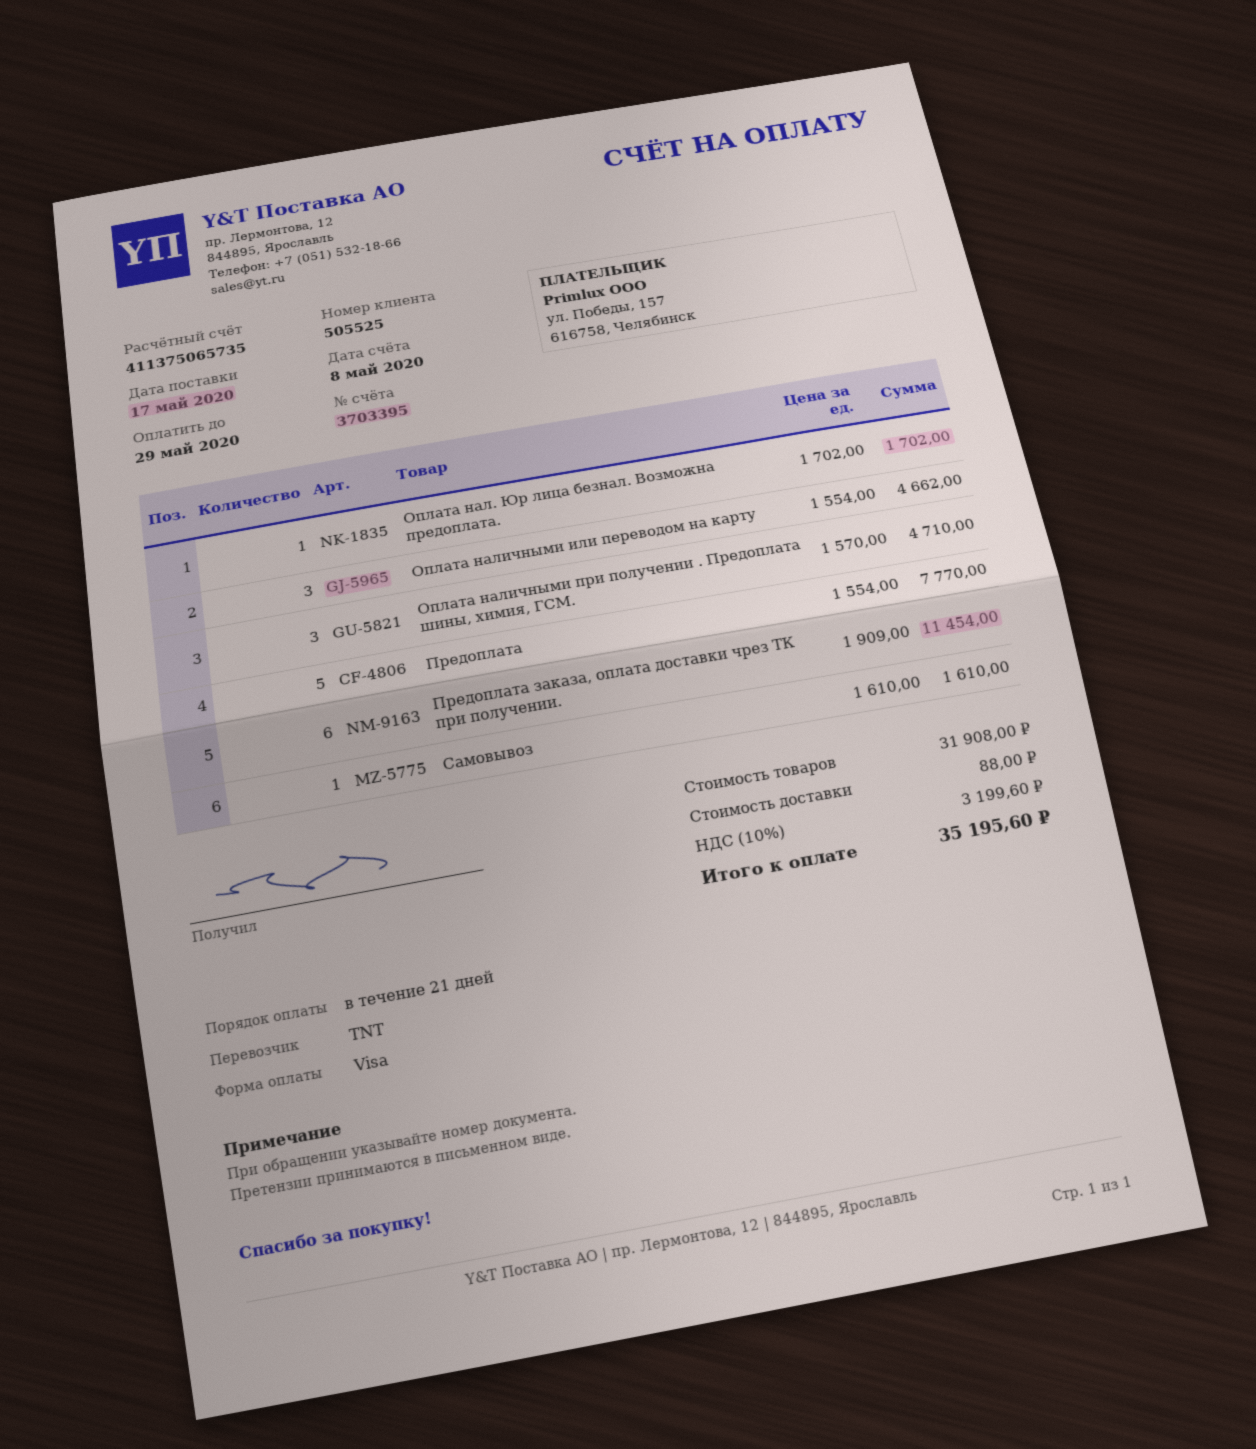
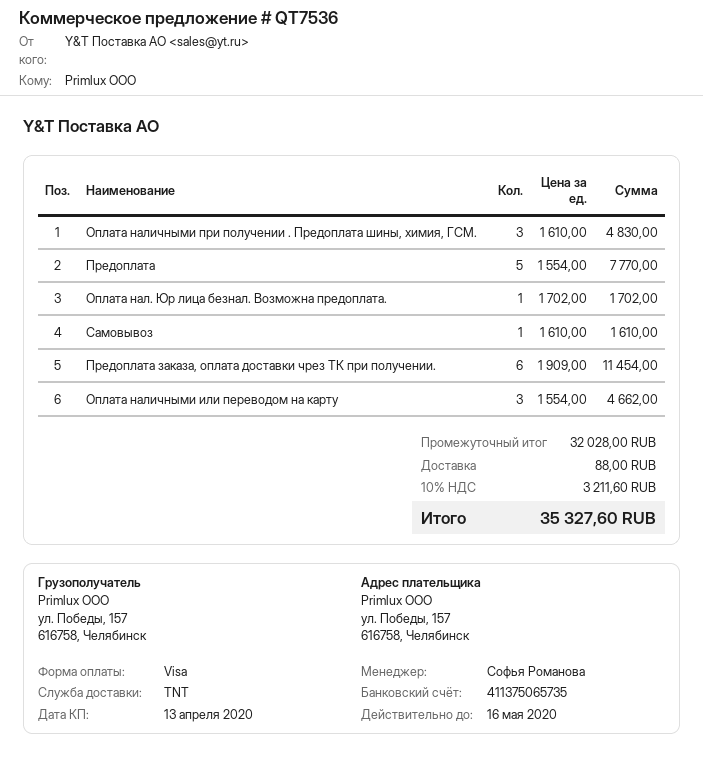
Оплата наличными при получении . Предоплата шины, химия, ГСМ.: 3 x 1570.00 = 4710.00 -> 3 x 1610.00 = 4830.00
subtotal: 31908.00 -> 32028.00
tax: 10% = 3199.60 -> 10% = 3211.60
total: 35195.60 -> 35327.60

